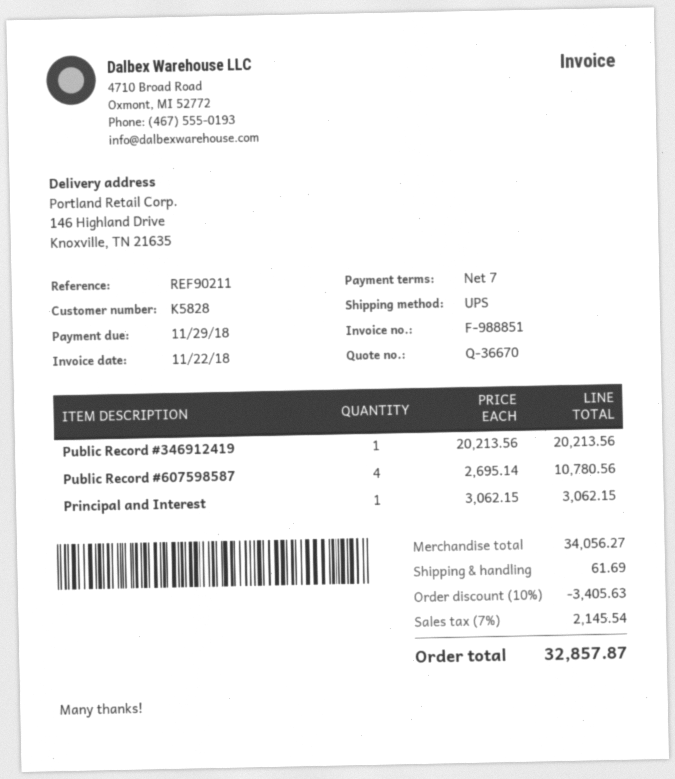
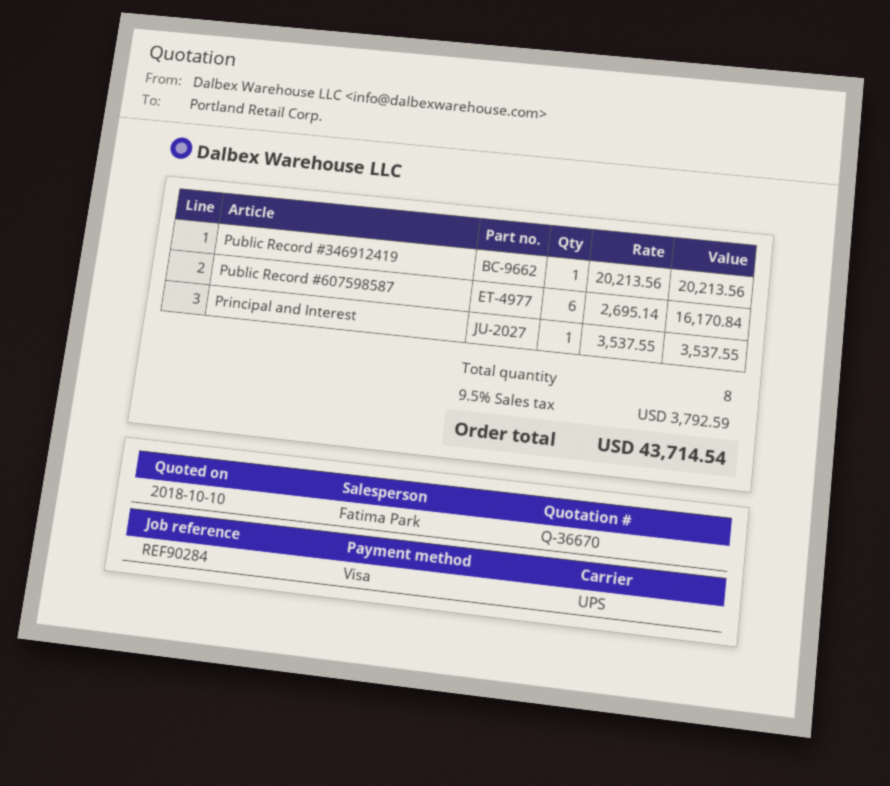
reference: REF90211 -> REF90284
Public Record #607598587: 4 x 2695.14 = 10780.56 -> 6 x 2695.14 = 16170.84
Principal and Interest: 1 x 3062.15 = 3062.15 -> 1 x 3537.55 = 3537.55
discount: 10% = 3405.63 -> none
shipping: 61.69 -> none
tax: 7% = 2145.54 -> 9.5% = 3792.59
total: 32857.87 -> 43714.54

